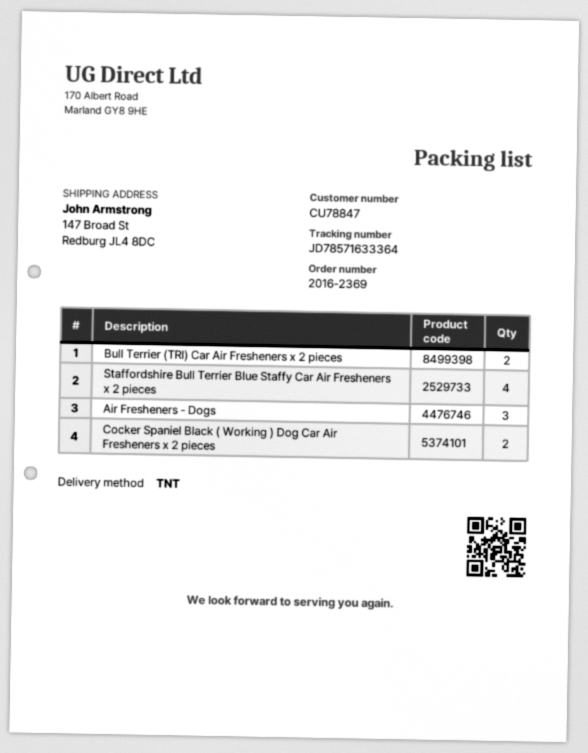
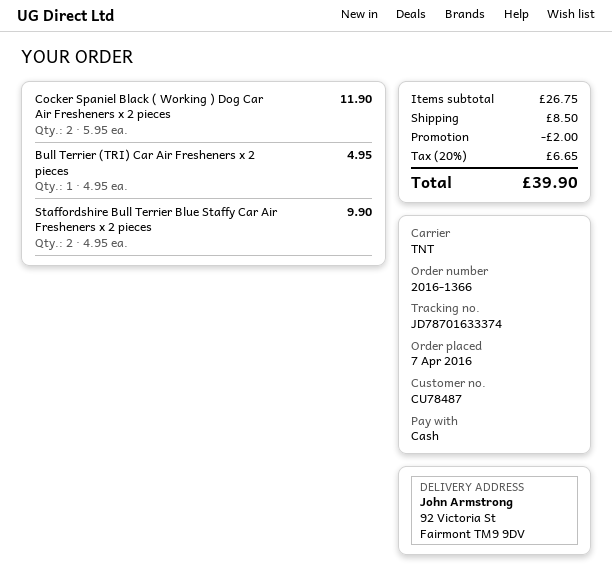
order number: 2016-2369 -> 2016-1366
customer number: CU78847 -> CU78487
tracking number: JD78571633364 -> JD78701633374
ship to: 147 Broad St, Redburg JL4 8DC -> 92 Victoria St, Fairmont TM9 9DV
Bull Terrier (TRI) Car Air Fresheners x 2 pieces: 2 -> 1
Staffordshire Bull Terrier Blue Staffy Car Air Fresheners x 2 pieces: 4 -> 2
Air Fresheners - Dogs: 3 -> none

